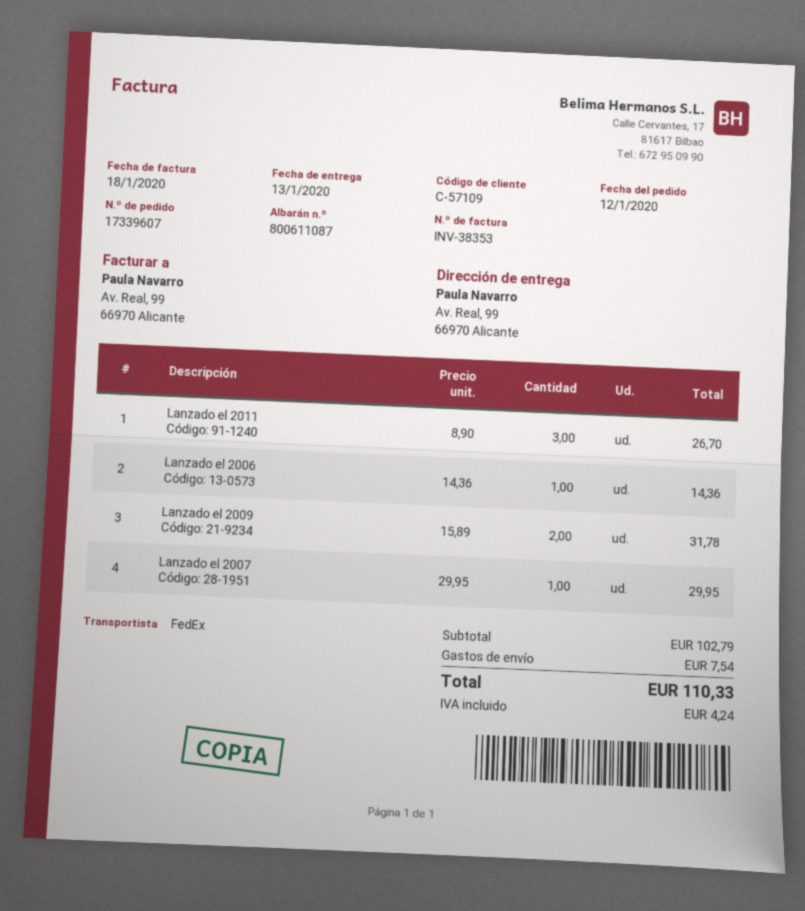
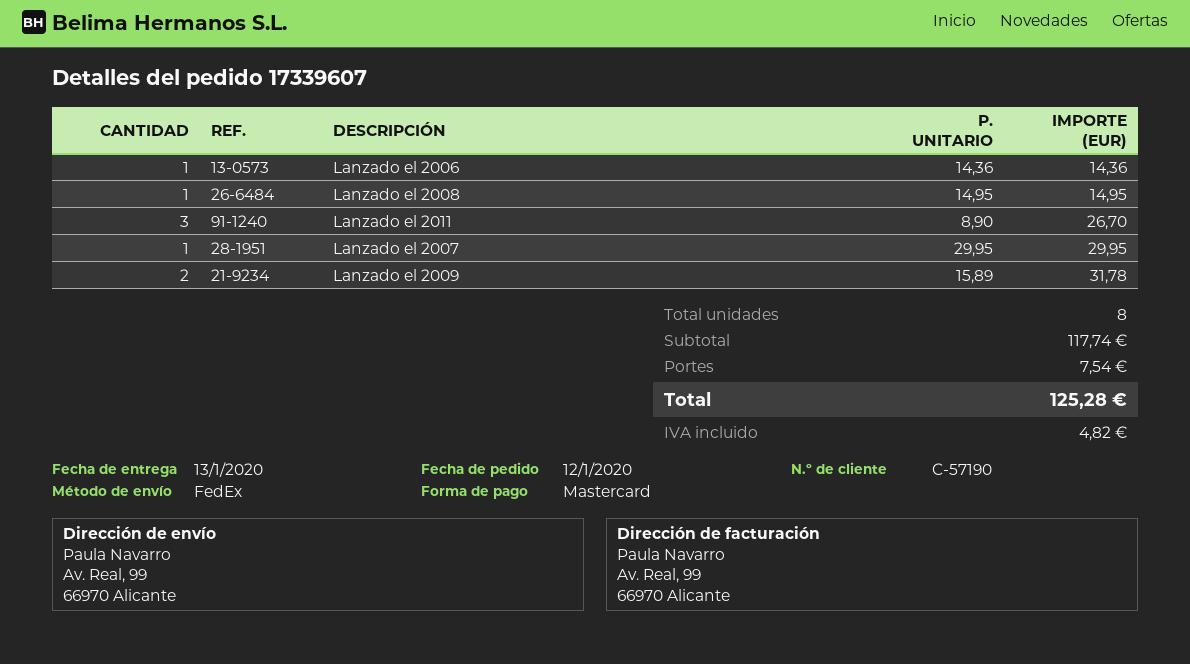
customer number: C-57109 -> C-57190
Lanzado el 2008: none -> 1 x 14.95 = 14.95
subtotal: 102.79 -> 117.74
tax: 4.24 -> 4.82
total: 110.33 -> 125.28

